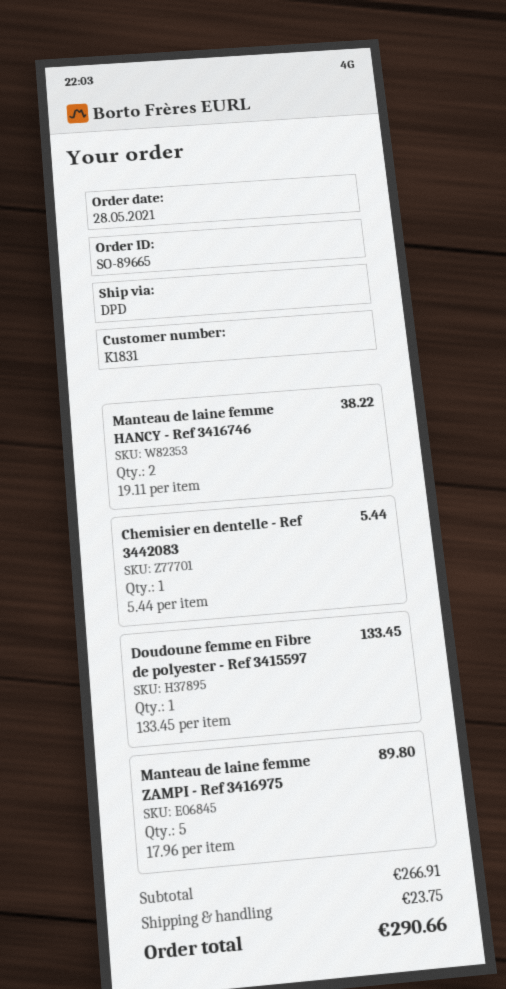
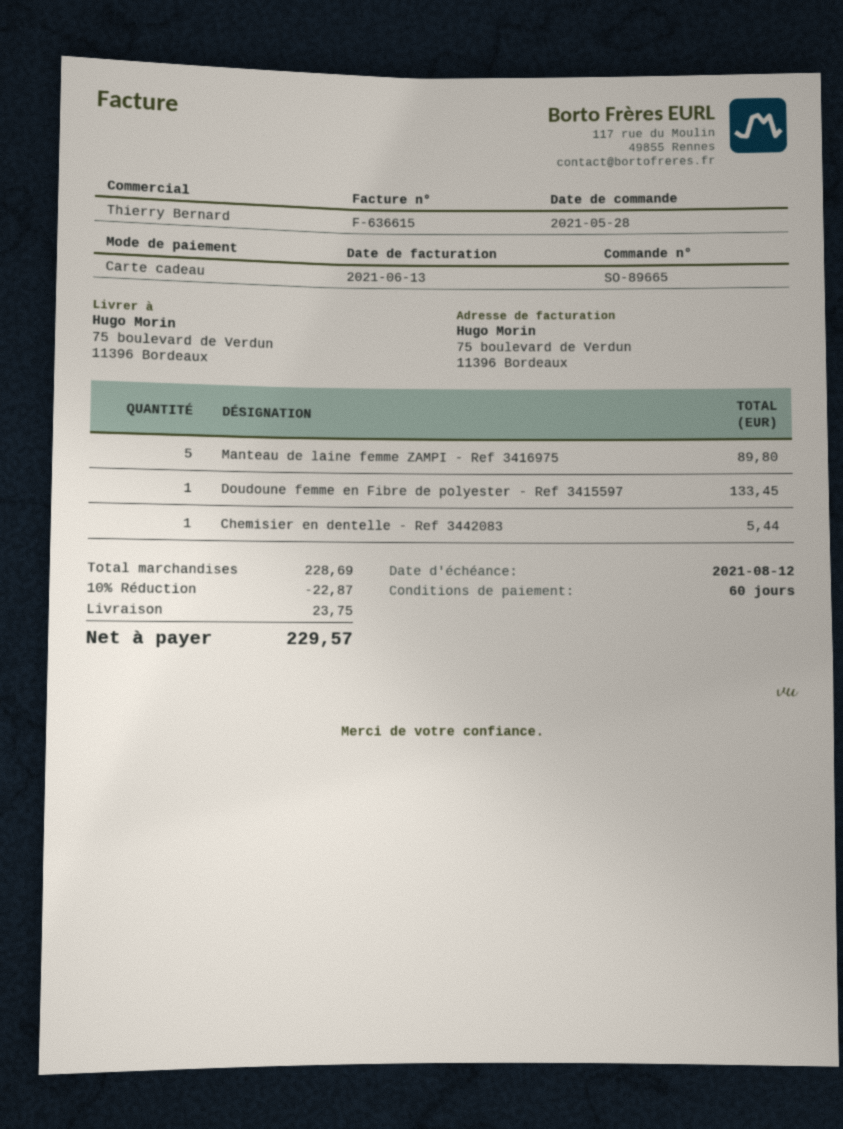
Manteau de laine femme HANCY - Ref 3416746: 2 for 38.22 -> none
subtotal: 266.91 -> 228.69
discount: none -> 10% = 22.87
total: 290.66 -> 229.57

